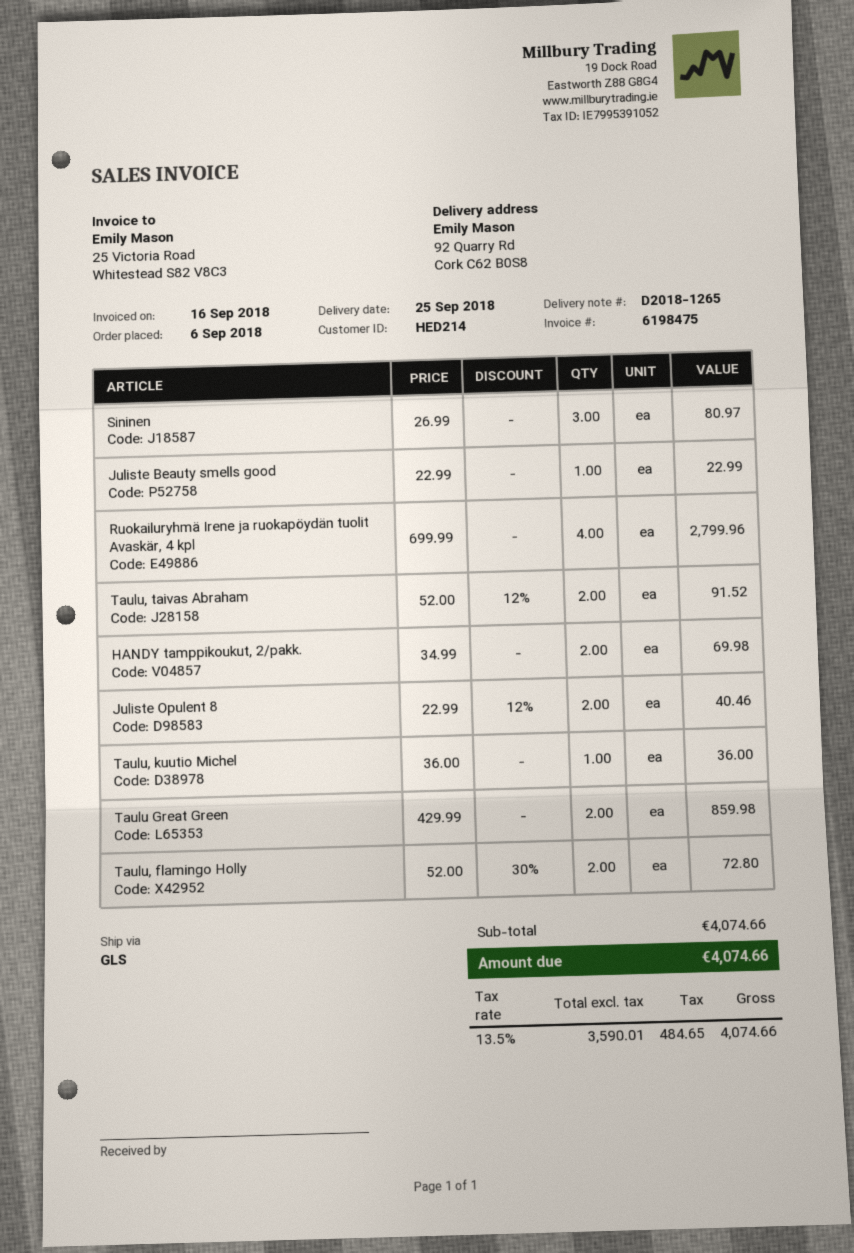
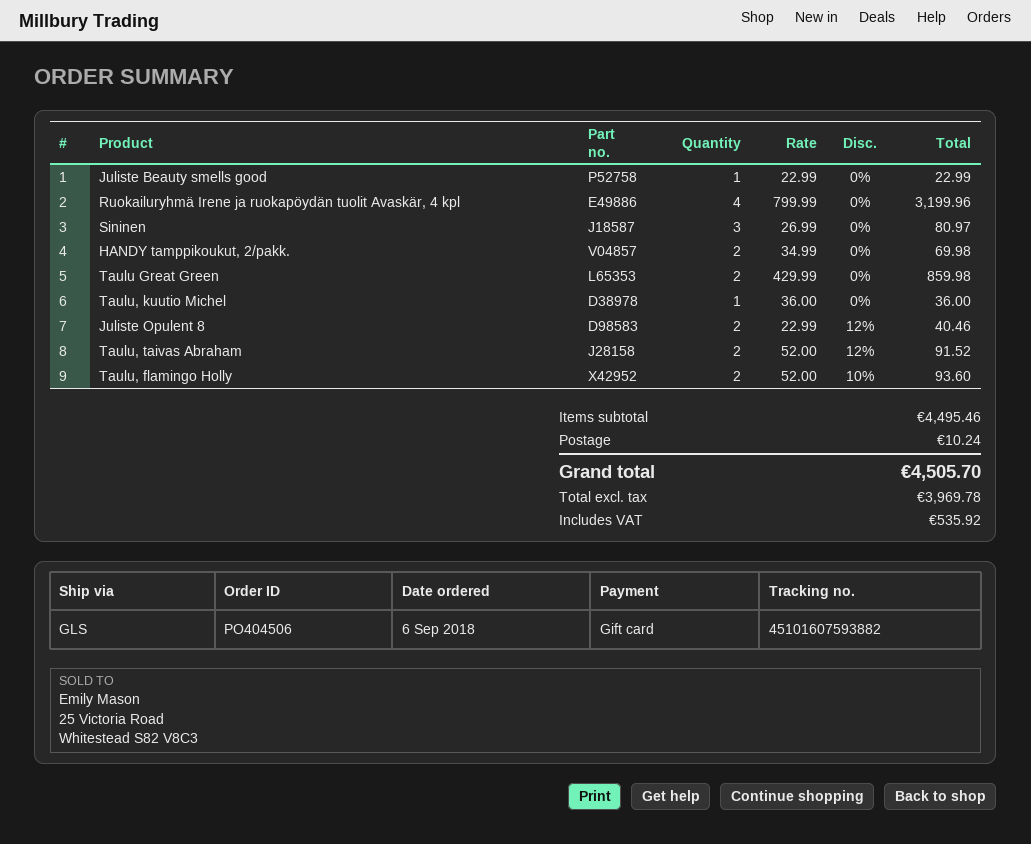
Ruokailuryhmä Irene ja ruokapöydän tuolit Avaskär, 4 kpl: 4 x 699.99 = 2799.96 -> 4 x 799.99 = 3199.96
Taulu, flamingo Holly: 2 x 52.00 - 30% = 72.80 -> 2 x 52.00 - 10% = 93.60
subtotal: 4074.66 -> 4495.46
shipping: none -> 10.24
net: 3590.01 -> 3969.78
tax: 484.65 -> 535.92
total: 4074.66 -> 4505.70

